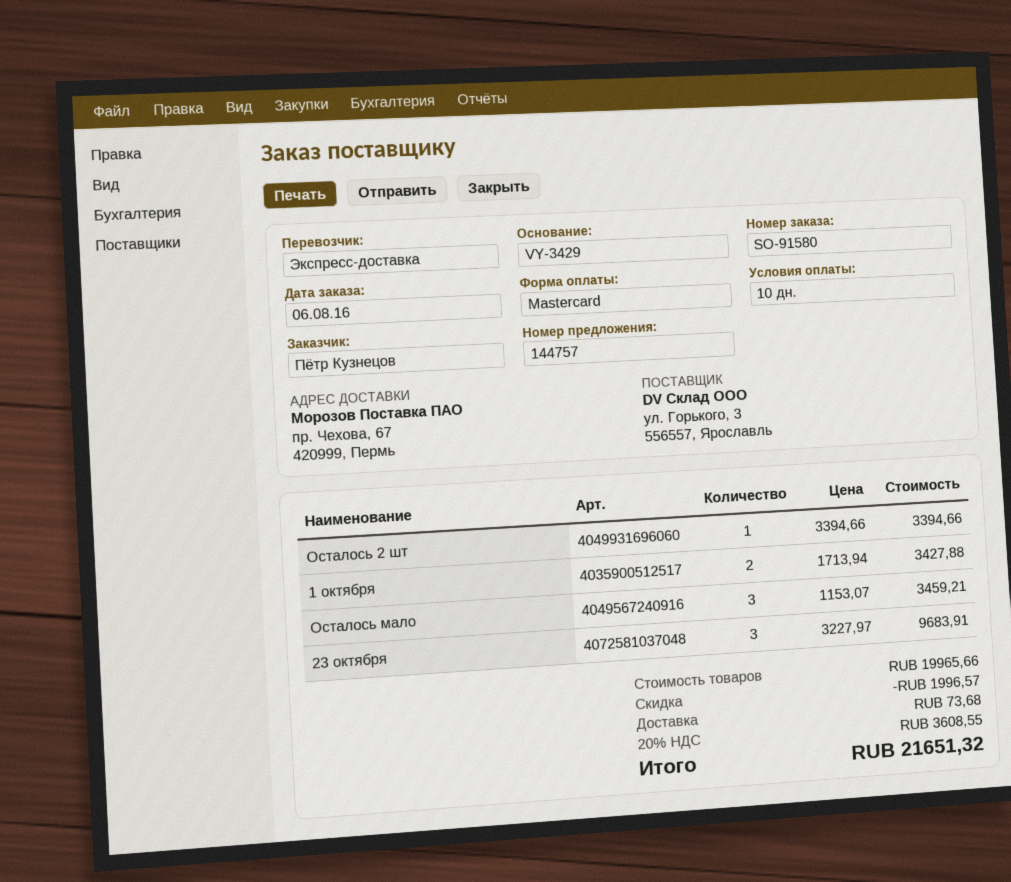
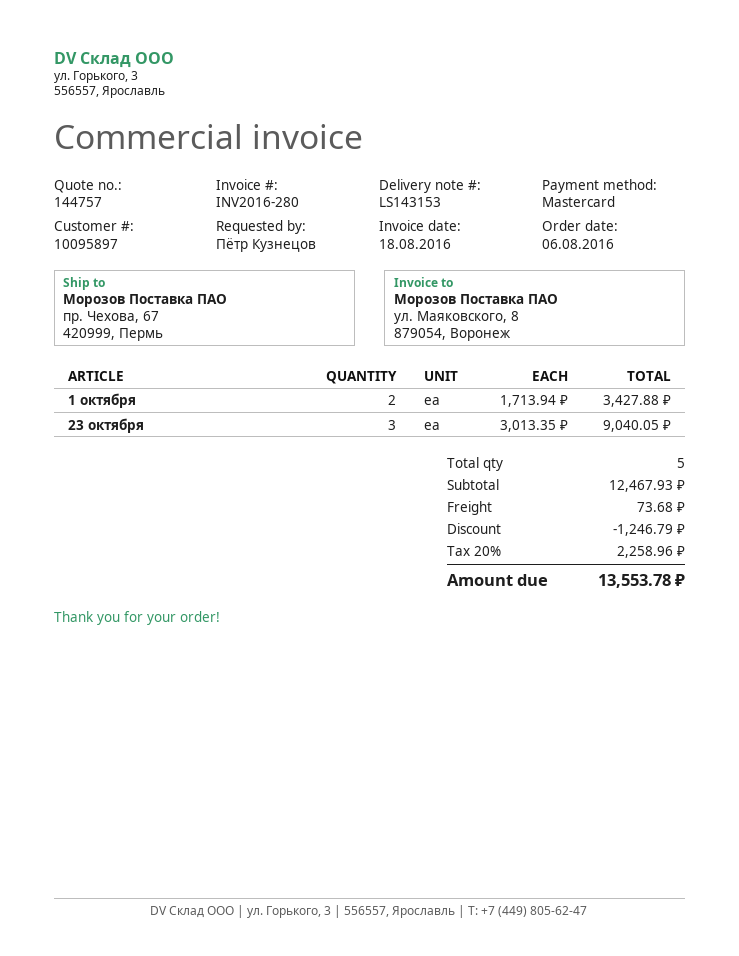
Осталось 2 шт: 1 x 3394.66 = 3394.66 -> none
Осталось мало: 3 x 1153.07 = 3459.21 -> none
23 октября: 3 x 3227.97 = 9683.91 -> 3 x 3013.35 = 9040.05
subtotal: 19965.66 -> 12467.93
discount: 1996.57 -> 1246.79
tax: 20% = 3608.55 -> 20% = 2258.96
total: 21651.32 -> 13553.78

